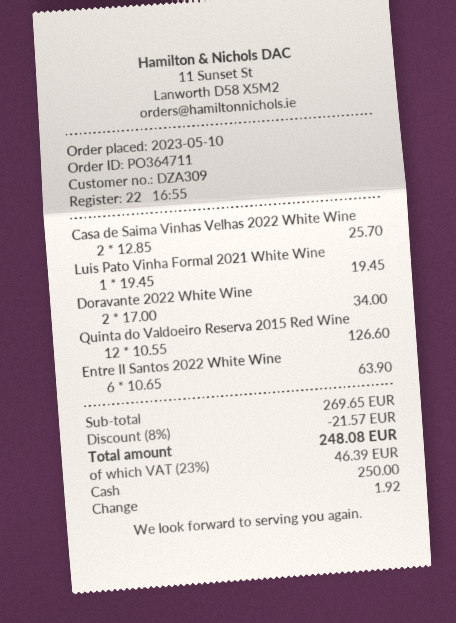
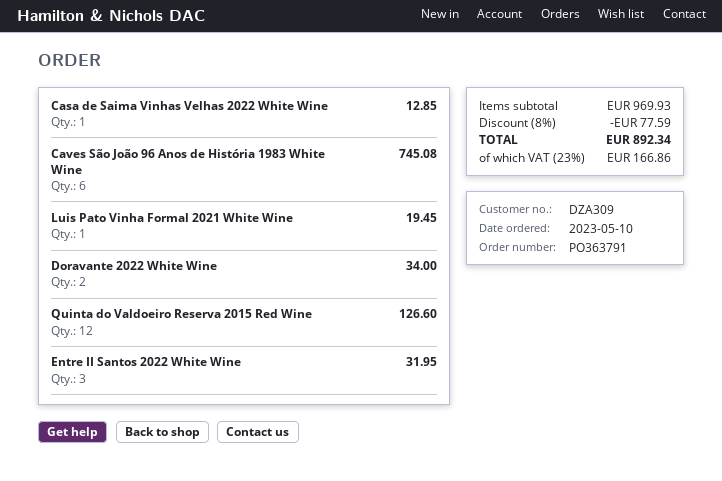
order number: PO364711 -> PO363791
Casa de Saima Vinhas Velhas 2022 White Wine: 2 for 25.70 -> 1 for 12.85
Entre II Santos 2022 White Wine: 6 for 63.90 -> 3 for 31.95
Caves São João 96 Anos de História 1983 White Wine: none -> 6 for 745.08
subtotal: 269.65 -> 969.93
discount: 8% = 21.57 -> 8% = 77.59
tax: 23% = 46.39 -> 23% = 166.86
total: 248.08 -> 892.34

